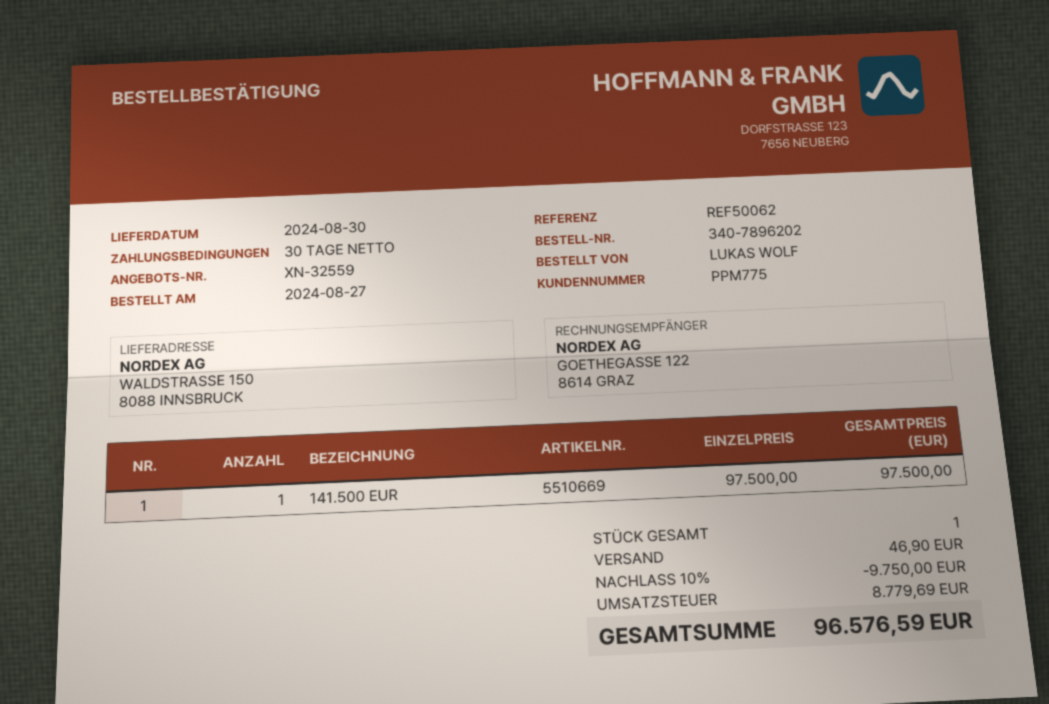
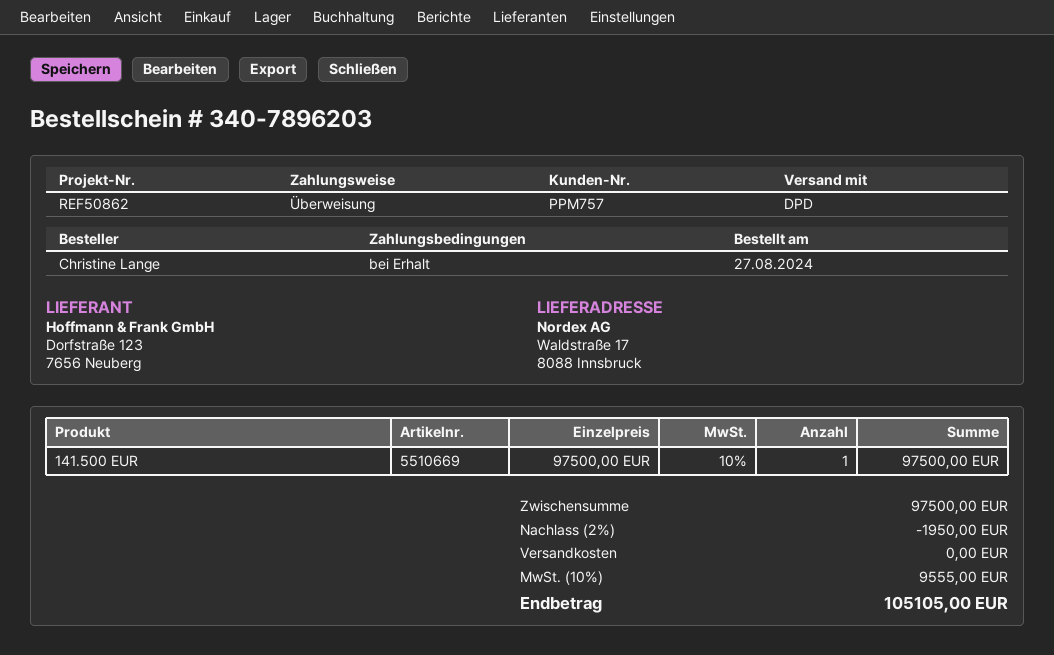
order number: 340-7896202 -> 340-7896203
payment terms: 30 days -> on receipt
customer number: PPM775 -> PPM757
reference: REF50062 -> REF50862
ordered by: LUKAS WOLF -> Christine Lange
ship to: WALDSTRASSE 150, 8088 INNSBRUCK -> Waldstraße 17, 8088 Innsbruck
discount: 10% = 9750.00 -> 2% = 1950.00
shipping: 46.90 -> 0.00
tax: 8779.69 -> 9555.00
total: 96576.59 -> 105105.00

